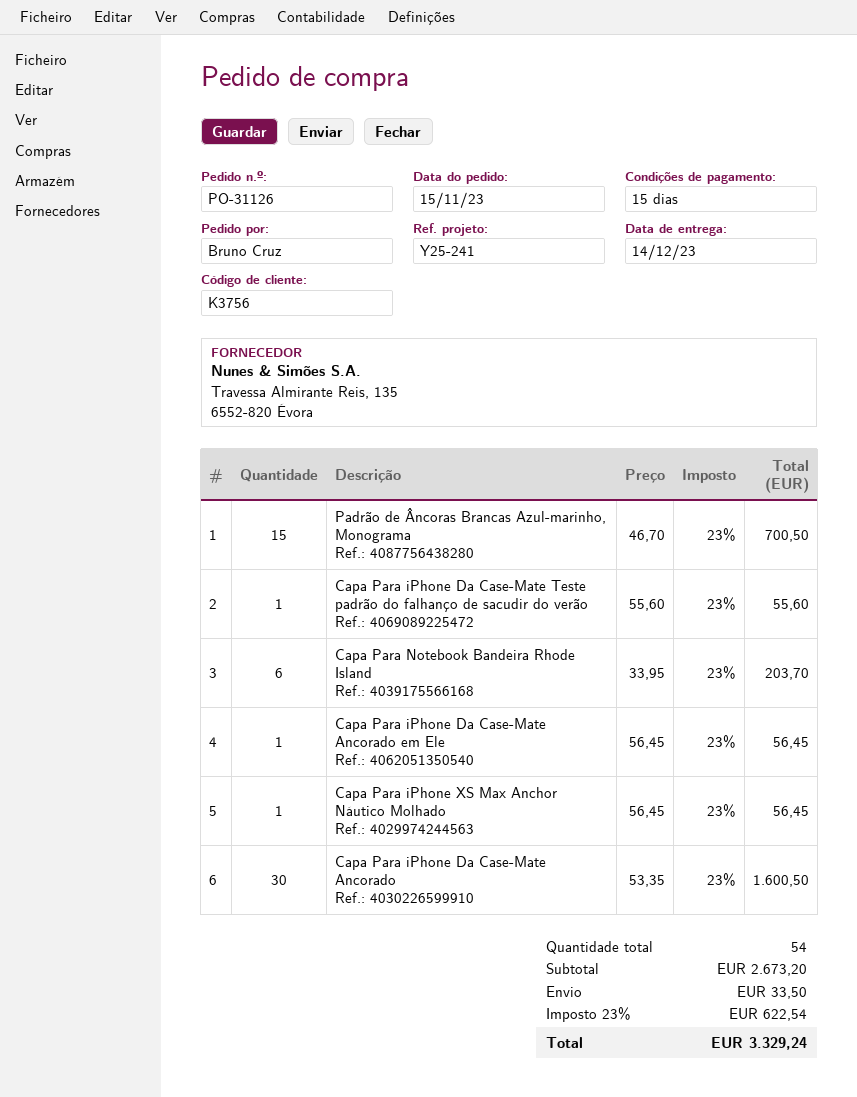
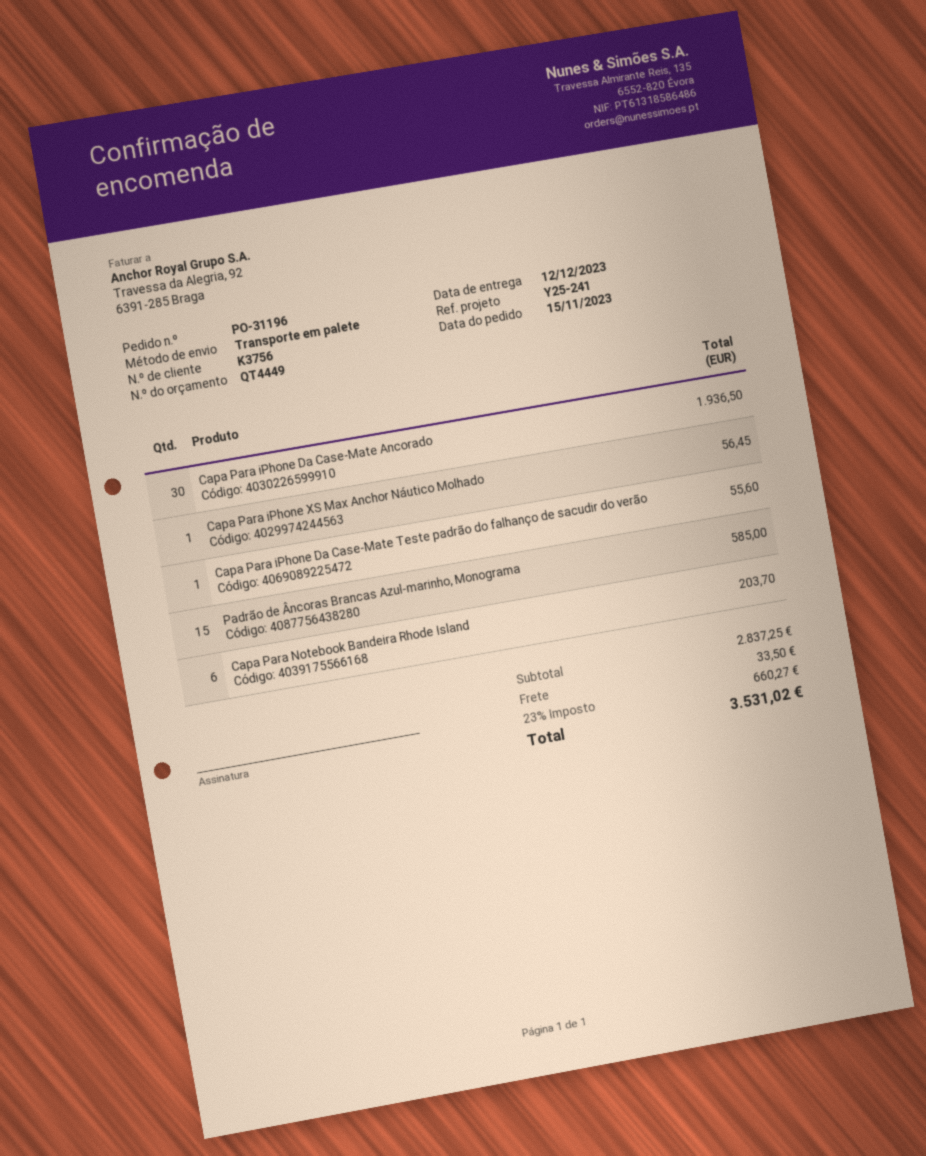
order number: PO-31126 -> PO-31196
delivery date: 2023-12-14 -> 2023-12-12
Padrão de Âncoras Brancas Azul-marinho, Monograma: 15 for 700.50 -> 15 for 585.00
Capa Para iPhone Da Case-Mate Ancorado em Ele: 1 for 56.45 -> none
Capa Para iPhone Da Case-Mate Ancorado: 30 for 1600.50 -> 30 for 1936.50
subtotal: 2673.20 -> 2837.25
tax: 23% = 622.54 -> 23% = 660.27
total: 3329.24 -> 3531.02

